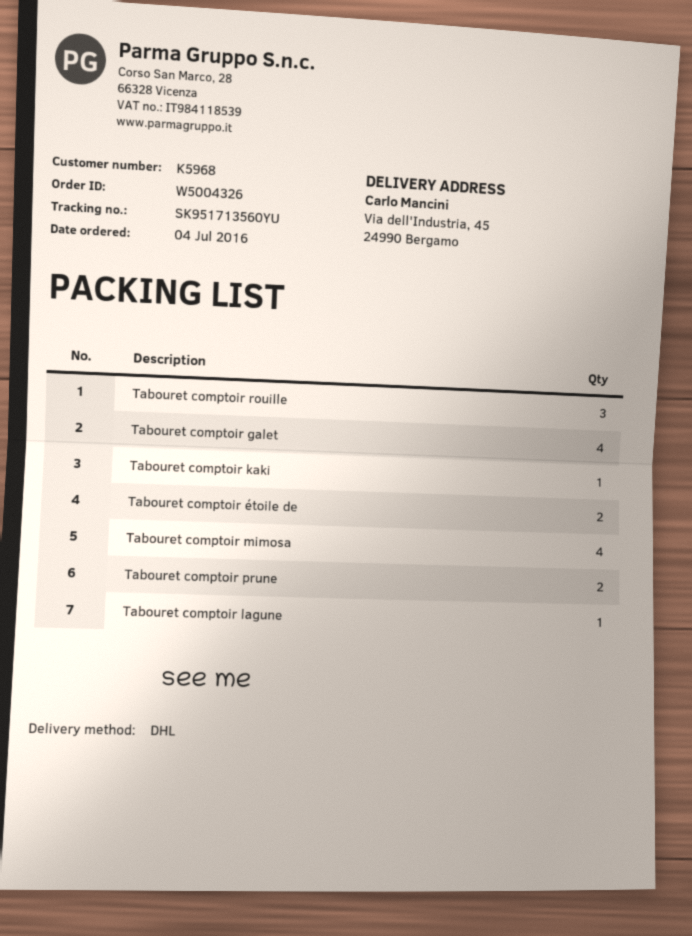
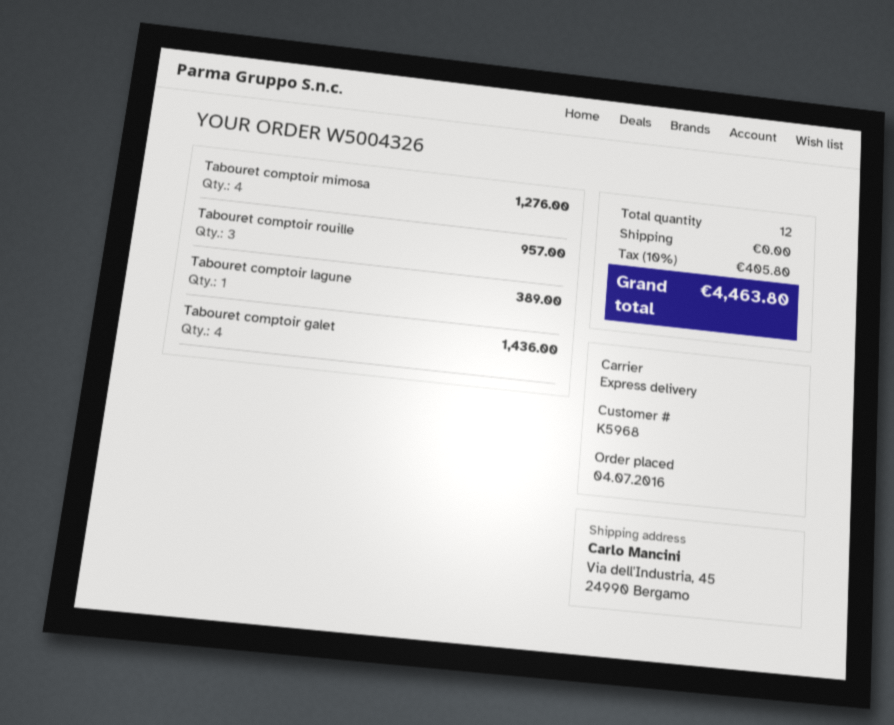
shipping method: DHL -> express
Tabouret comptoir kaki: 1 -> none
Tabouret comptoir étoile de: 2 -> none
Tabouret comptoir prune: 2 -> none

